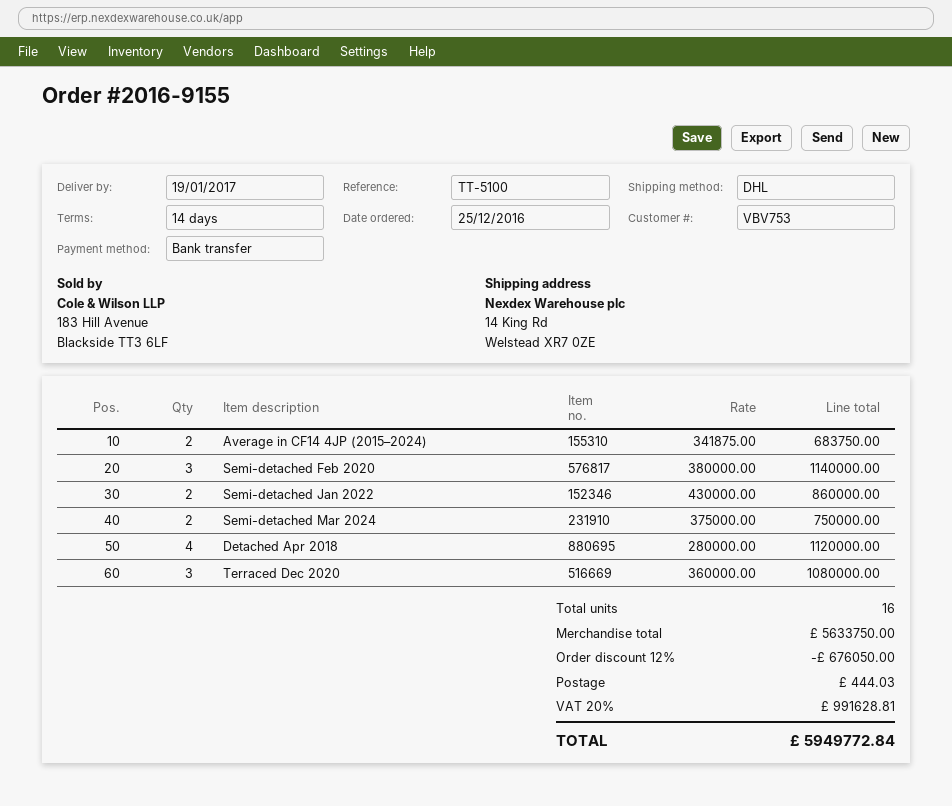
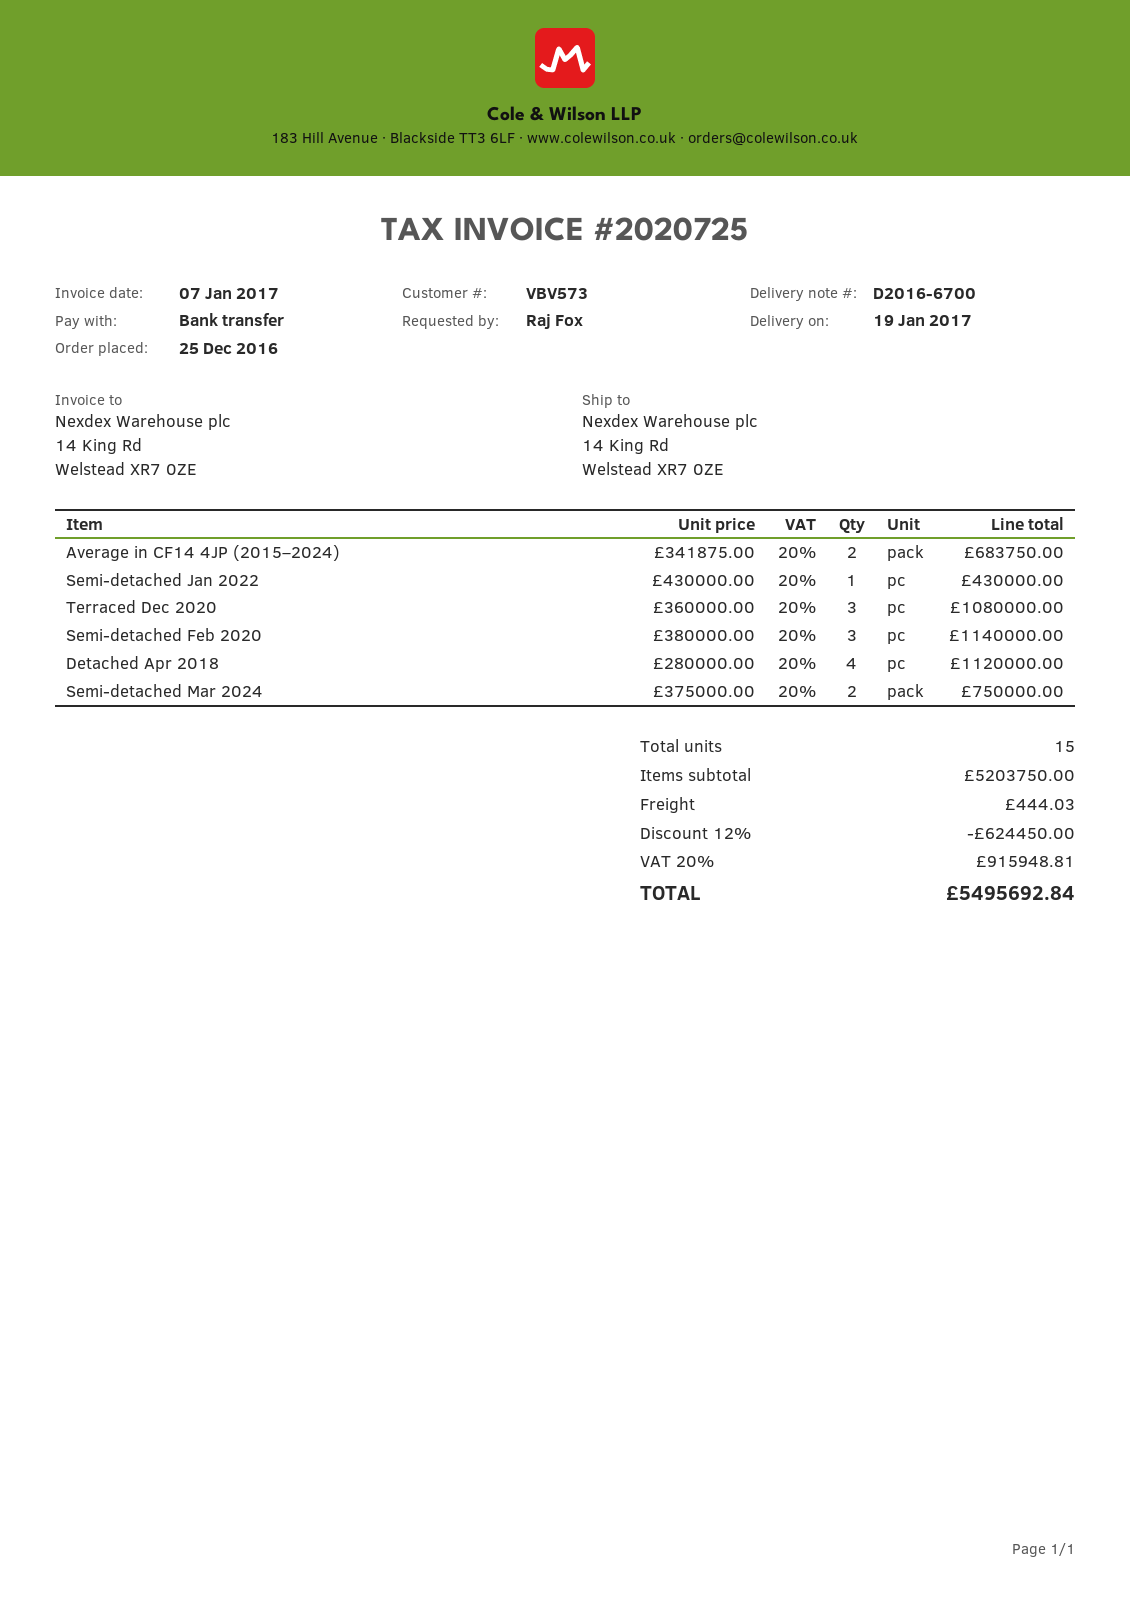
customer number: VBV753 -> VBV573
Semi-detached Jan 2022: 2 x 430000.00 = 860000.00 -> 1 x 430000.00 = 430000.00
total quantity: 16 -> 15
subtotal: 5633750.00 -> 5203750.00
discount: 12% = 676050.00 -> 12% = 624450.00
tax: 20% = 991628.81 -> 20% = 915948.81
total: 5949772.84 -> 5495692.84

